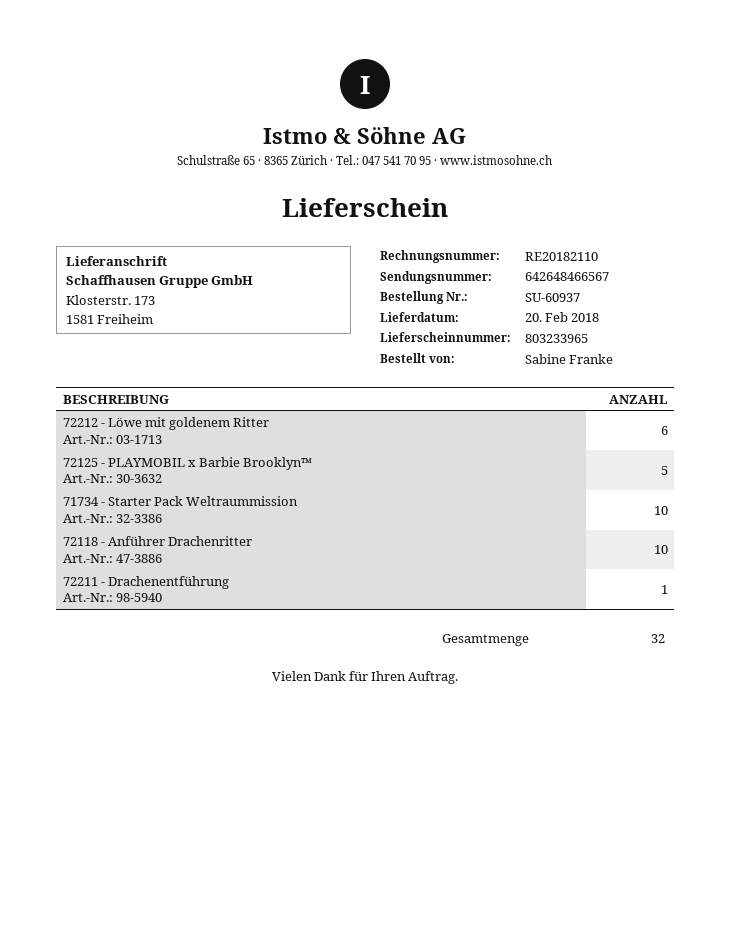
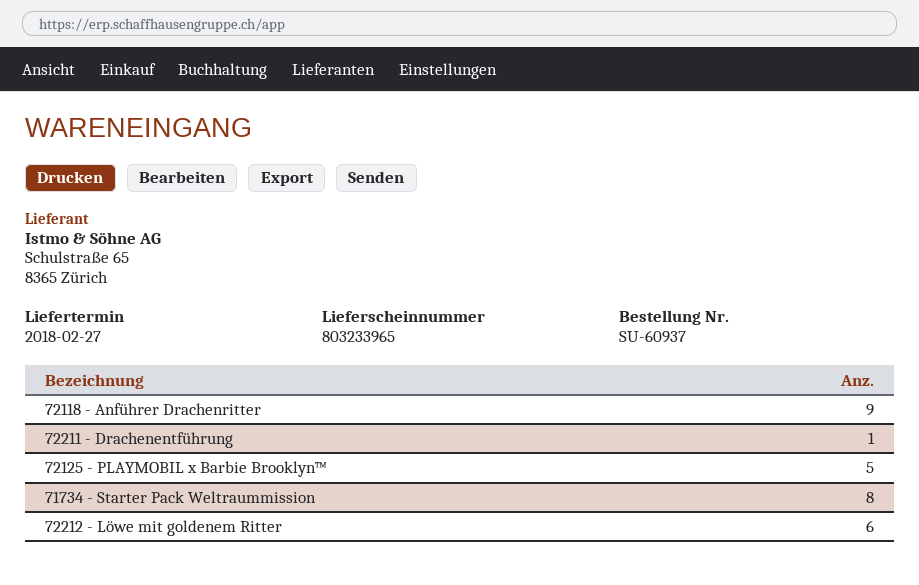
delivery date: 2018-02-20 -> 2018-02-27
71734 - Starter Pack Weltraummission: 10 -> 8
72118 - Anführer Drachenritter: 10 -> 9

